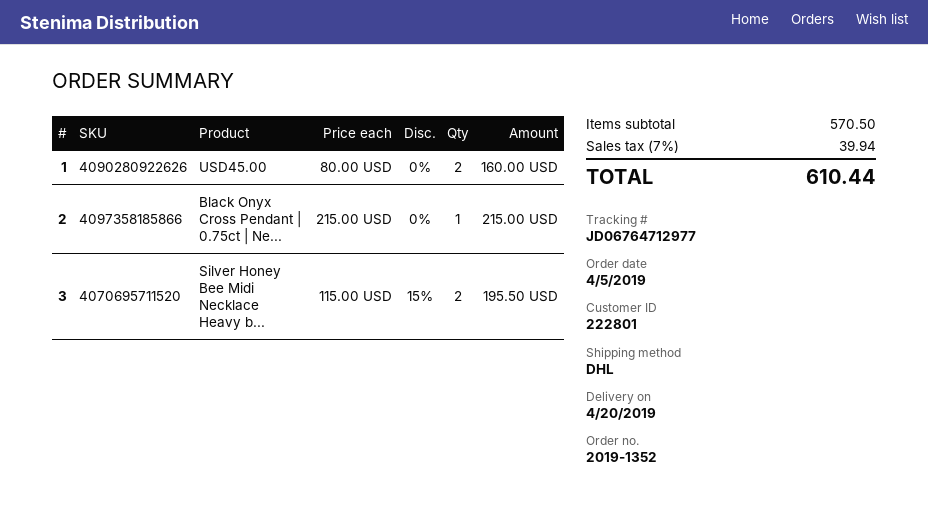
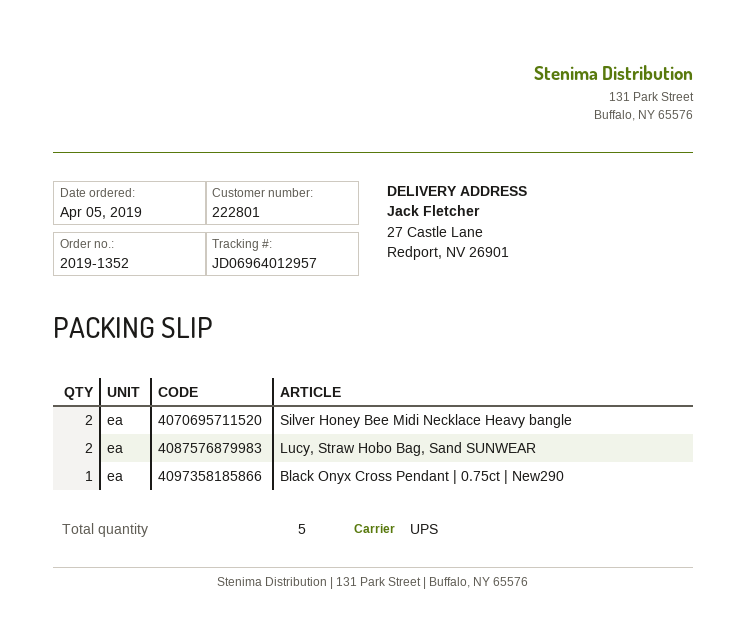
shipping method: DHL -> UPS
tracking number: JD06764712977 -> JD06964012957
USD45.00: 2 -> none
Lucy, Straw Hobo Bag, Sand SUNWEAR: none -> 2

